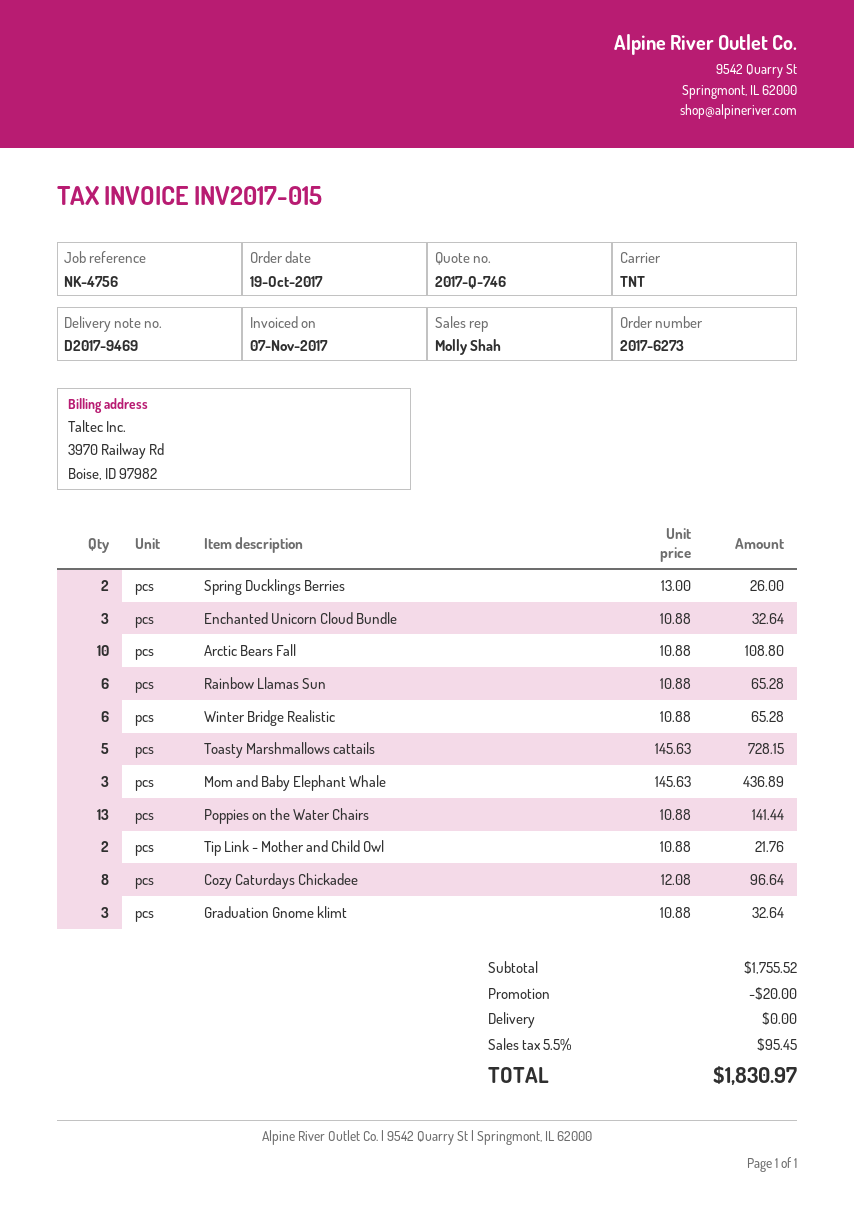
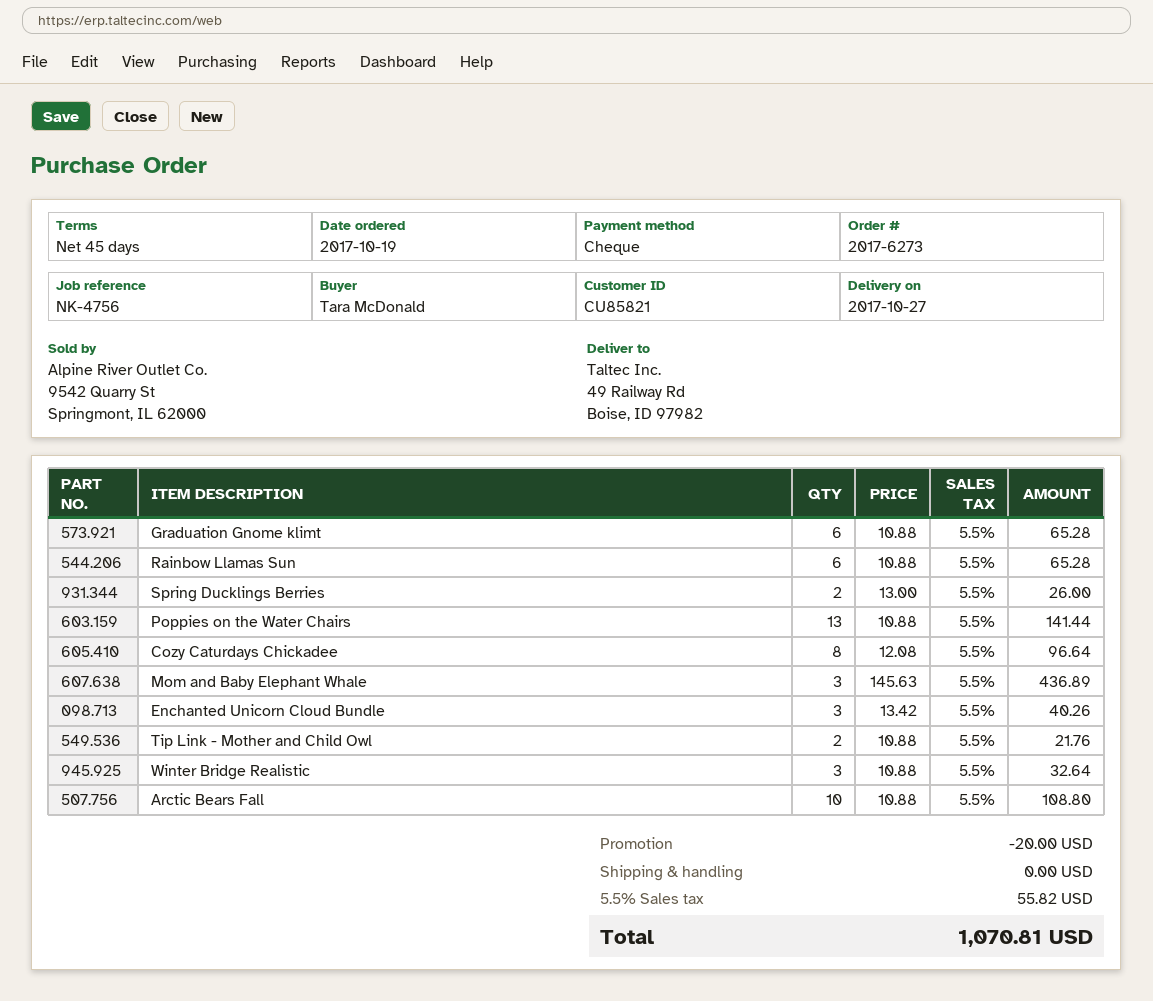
Enchanted Unicorn Cloud Bundle: 3 x 10.88 = 32.64 -> 3 x 13.42 = 40.26
Winter Bridge Realistic: 6 x 10.88 = 65.28 -> 3 x 10.88 = 32.64
Toasty Marshmallows cattails: 5 x 145.63 = 728.15 -> none
Graduation Gnome klimt: 3 x 10.88 = 32.64 -> 6 x 10.88 = 65.28
tax: 5.5% = 95.45 -> 5.5% = 55.82
total: 1830.97 -> 1070.81

